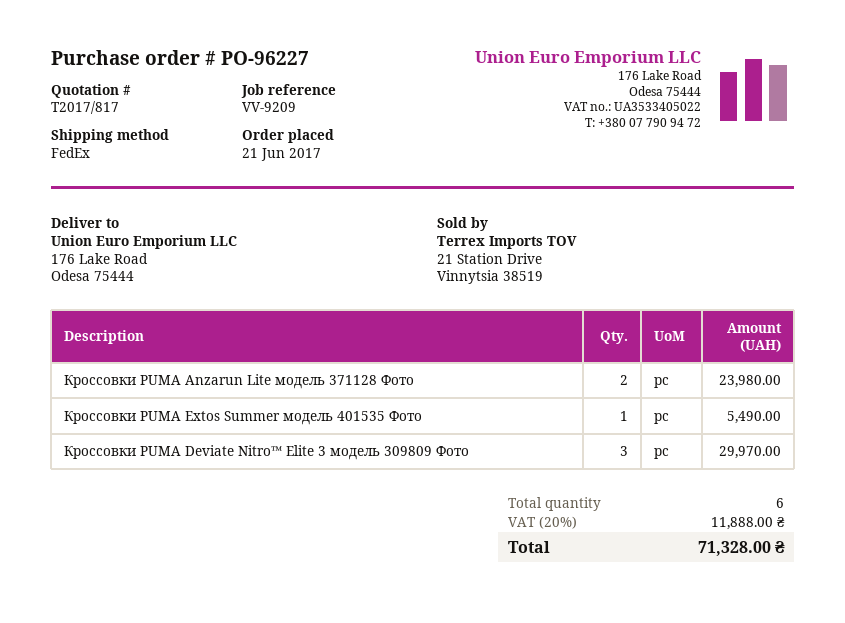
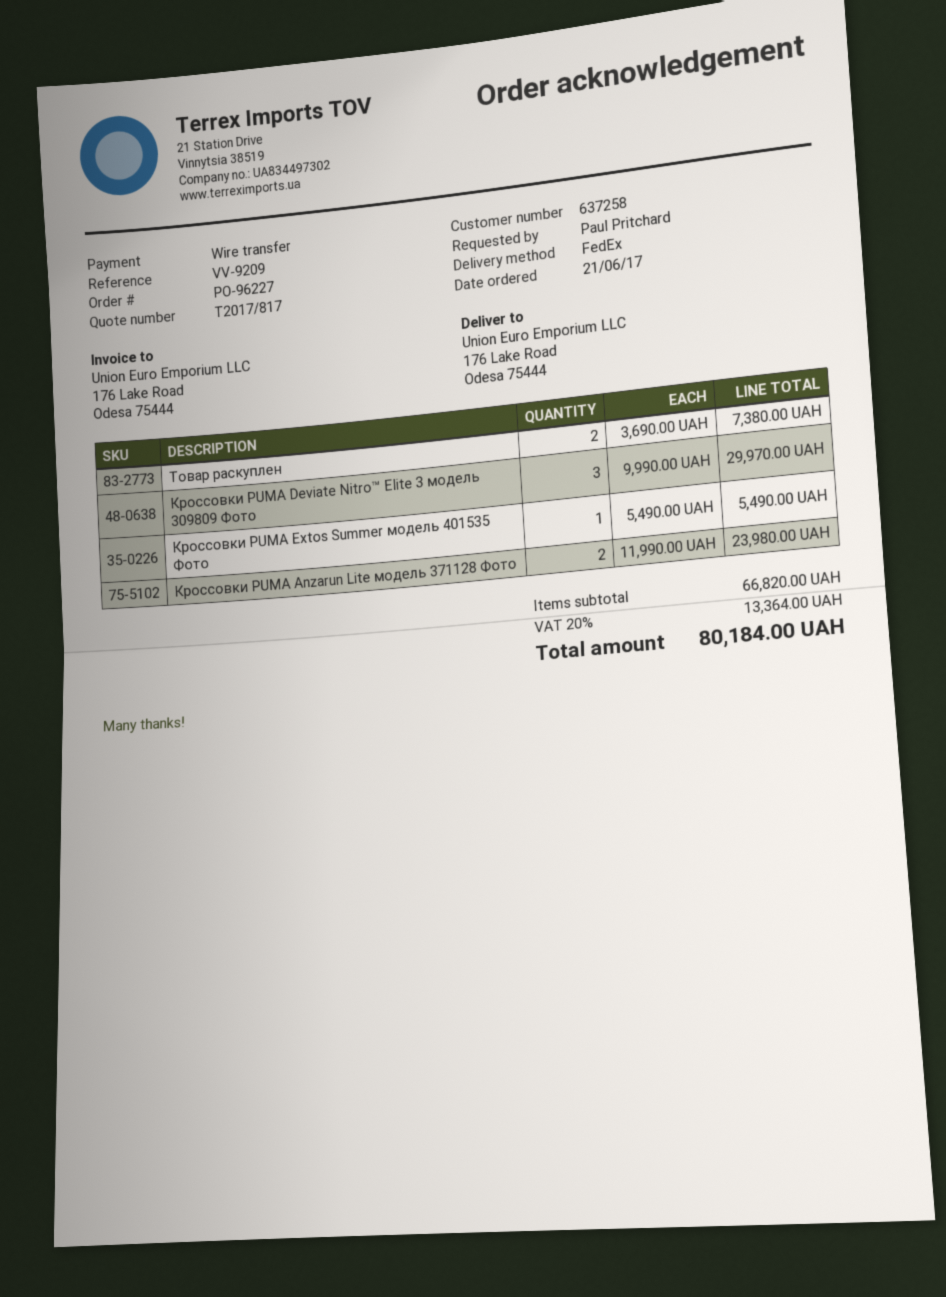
Товар раскуплен: none -> 2 for 7380.00
tax: 20% = 11888.00 -> 20% = 13364.00
total: 71328.00 -> 80184.00

